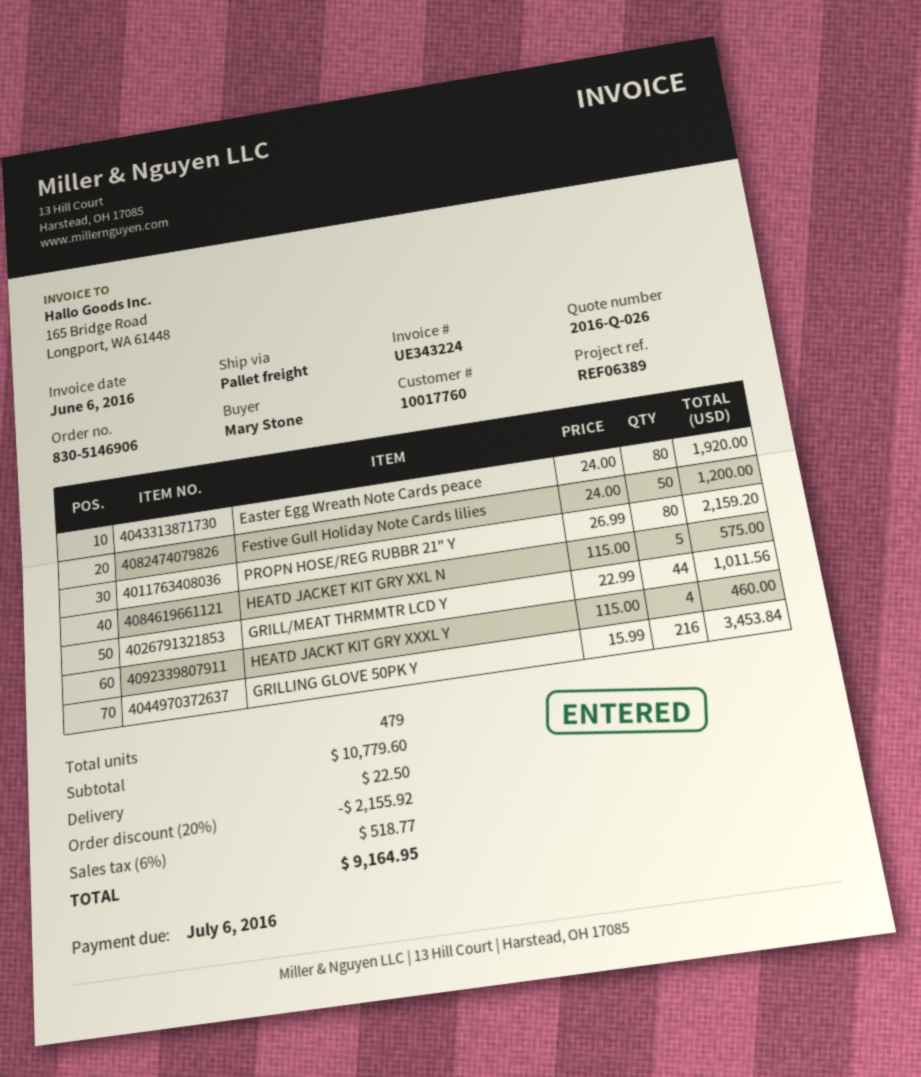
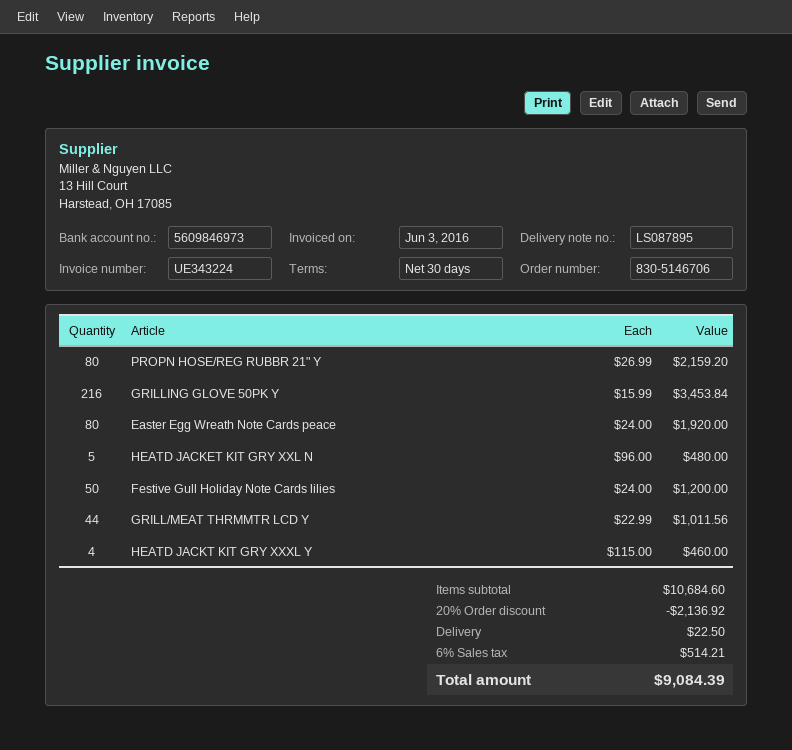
order number: 830-5146906 -> 830-5146706
invoice date: 2016-06-06 -> 2016-06-03
HEATD JACKET KIT GRY XXL N: 5 x 115.00 = 575.00 -> 5 x 96.00 = 480.00
subtotal: 10779.60 -> 10684.60
discount: 20% = 2155.92 -> 20% = 2136.92
tax: 6% = 518.77 -> 6% = 514.21
total: 9164.95 -> 9084.39

